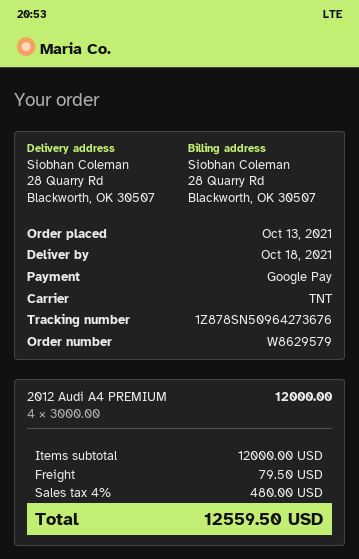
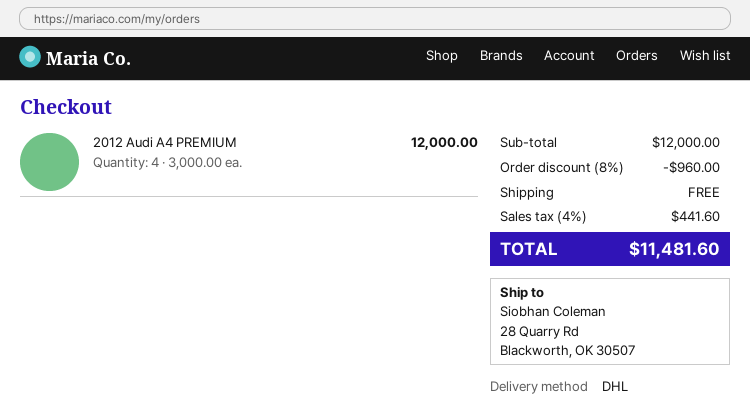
shipping method: TNT -> DHL
discount: none -> 8% = 960.00
shipping: 79.50 -> 0.00
tax: 4% = 480.00 -> 4% = 441.60
total: 12559.50 -> 11481.60

